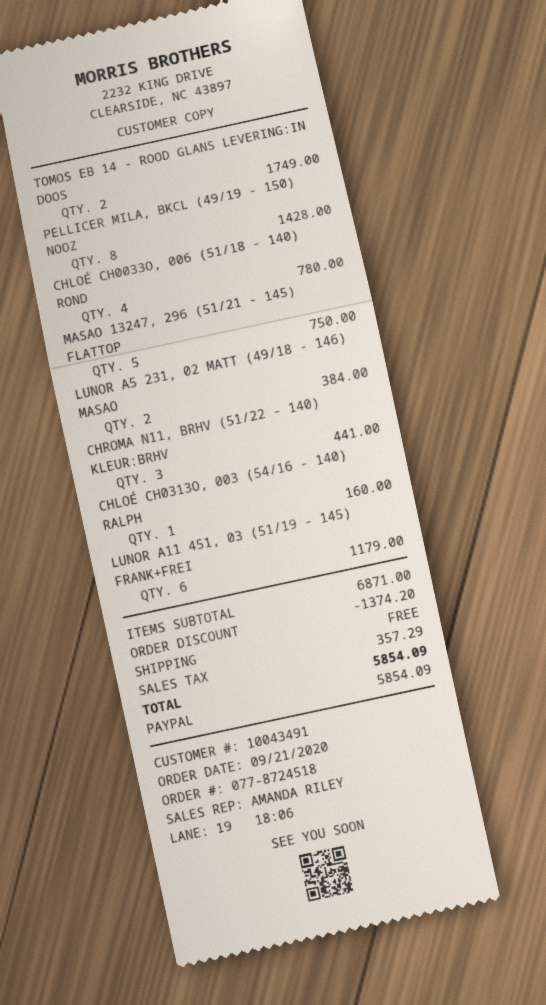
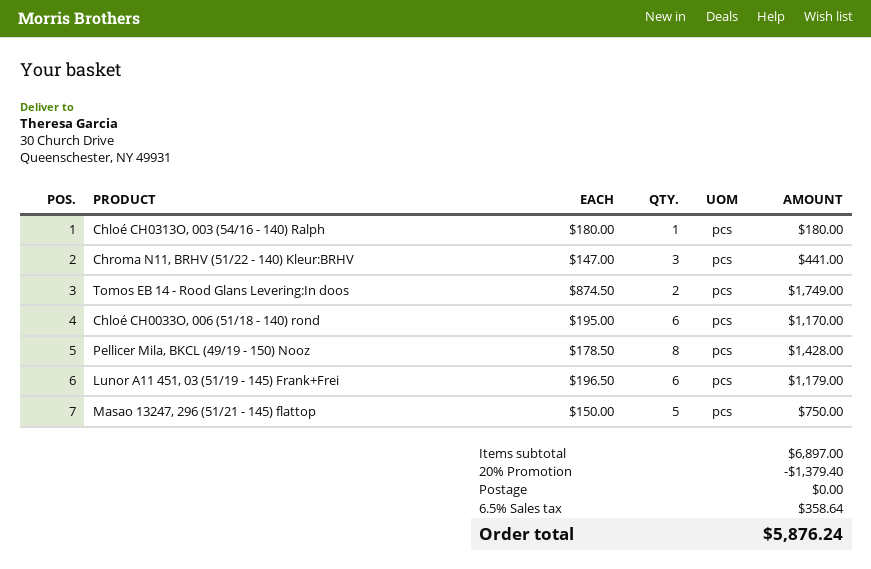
CHLOÉ CH0033O, 006 (51/18 - 140) ROND: 4 for 780.00 -> 6 for 1170.00
LUNOR A5 231, 02 MATT (49/18 - 146) MASAO: 2 for 384.00 -> none
CHLOÉ CH0313O, 003 (54/16 - 140) RALPH: 1 for 160.00 -> 1 for 180.00
subtotal: 6871.00 -> 6897.00
discount: 1374.20 -> 1379.40
tax: 357.29 -> 358.64
total: 5854.09 -> 5876.24

